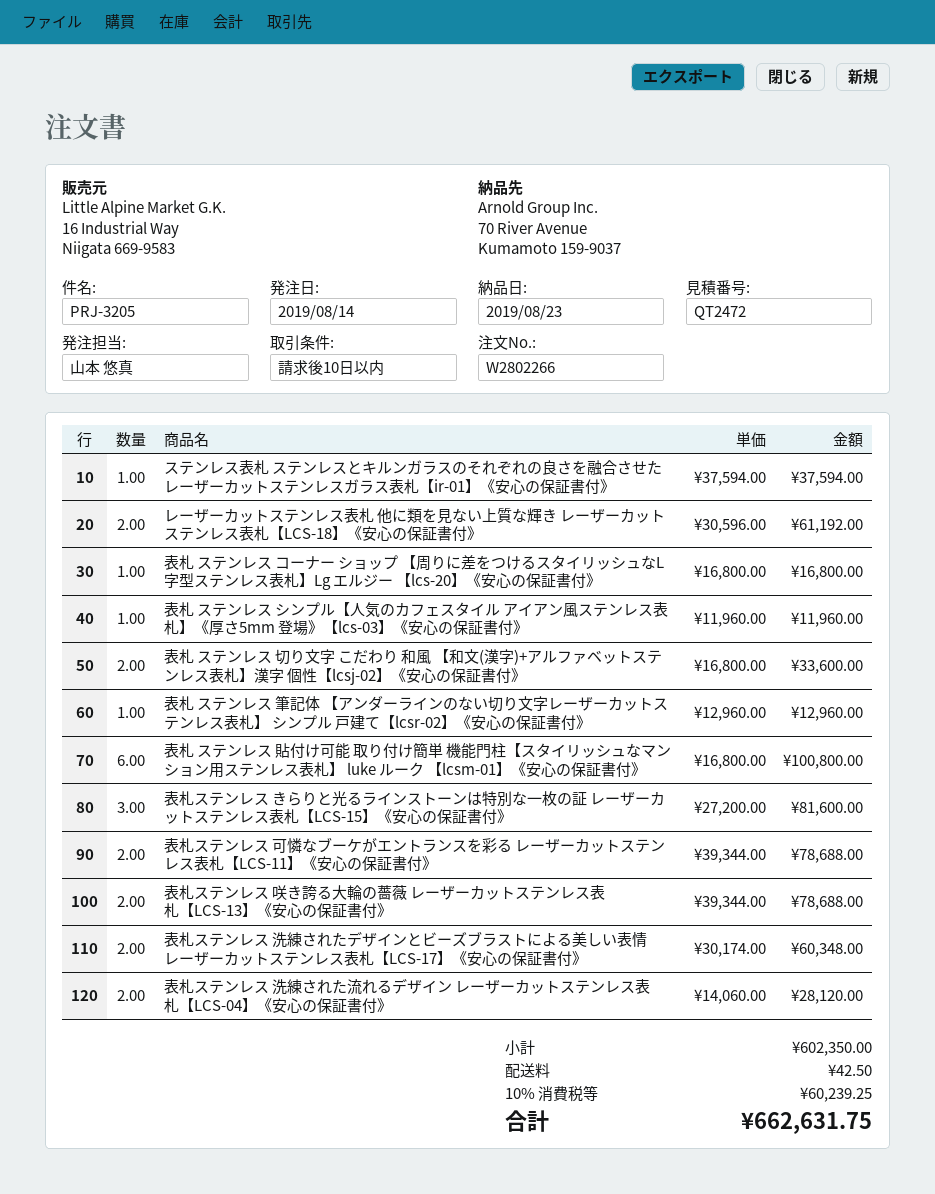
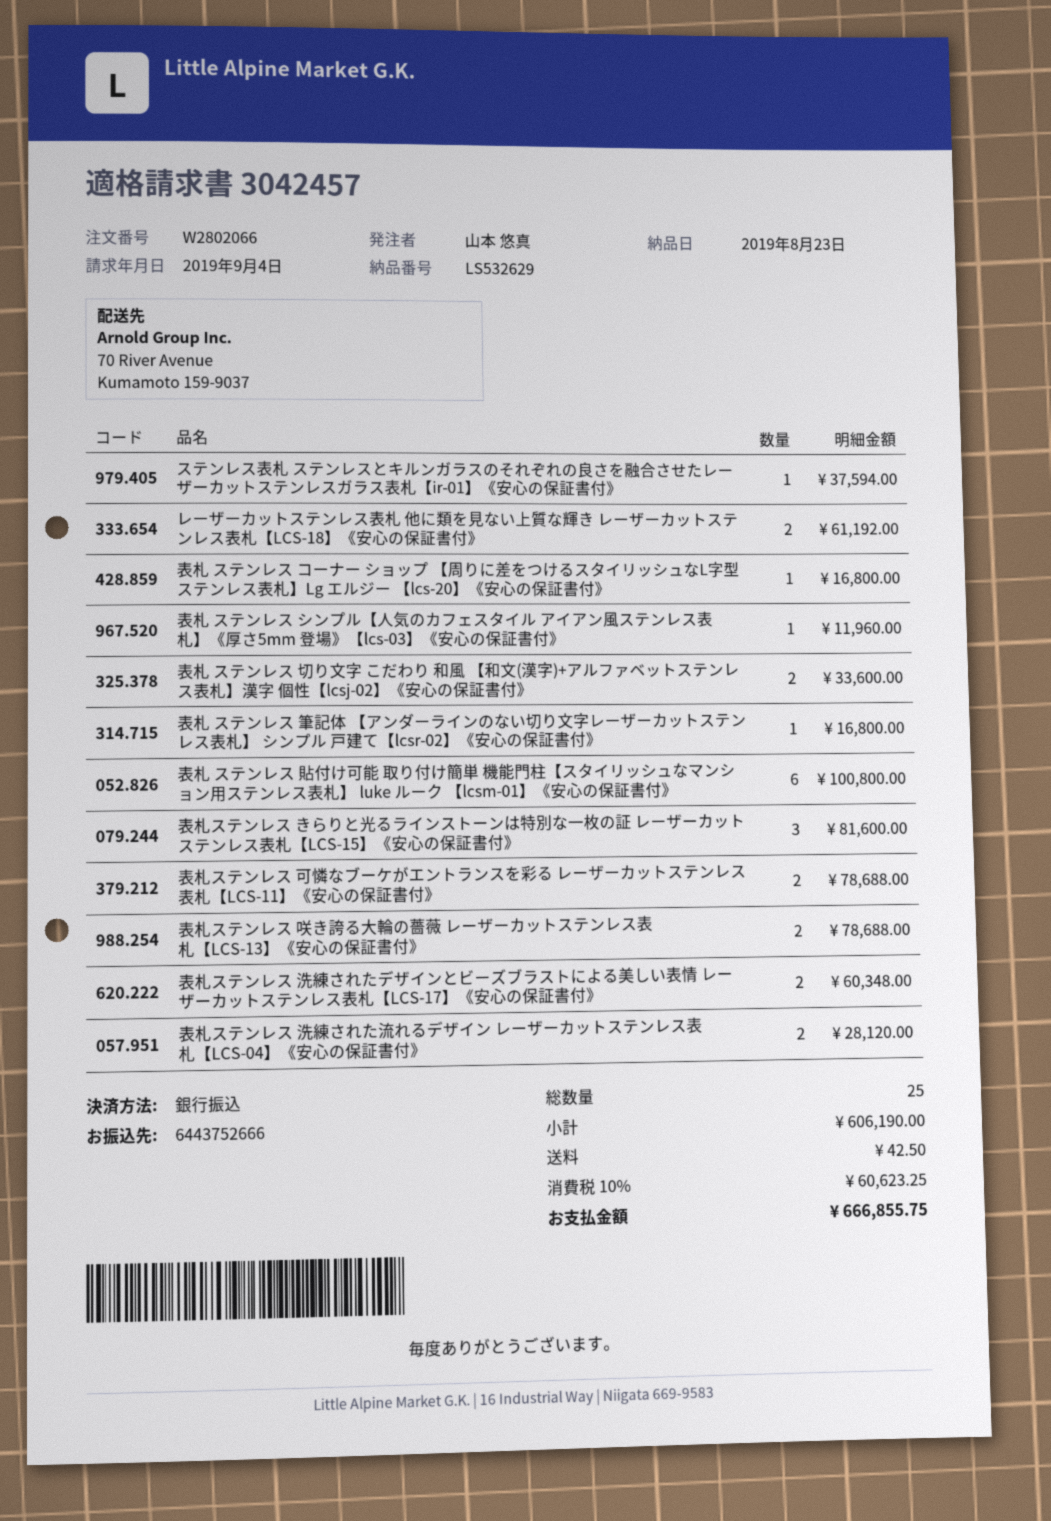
order number: W2802266 -> W2802066
表札 ステンレス 筆記体 【アンダーラインのない切り文字レーザーカットステンレス表札】 シンプル 戸建て【lcsr-02】《安心の保証書付》: 1 for 12960.00 -> 1 for 16800.00
subtotal: 602350.00 -> 606190.00
tax: 10% = 60239.25 -> 10% = 60623.25
total: 662631.75 -> 666855.75

